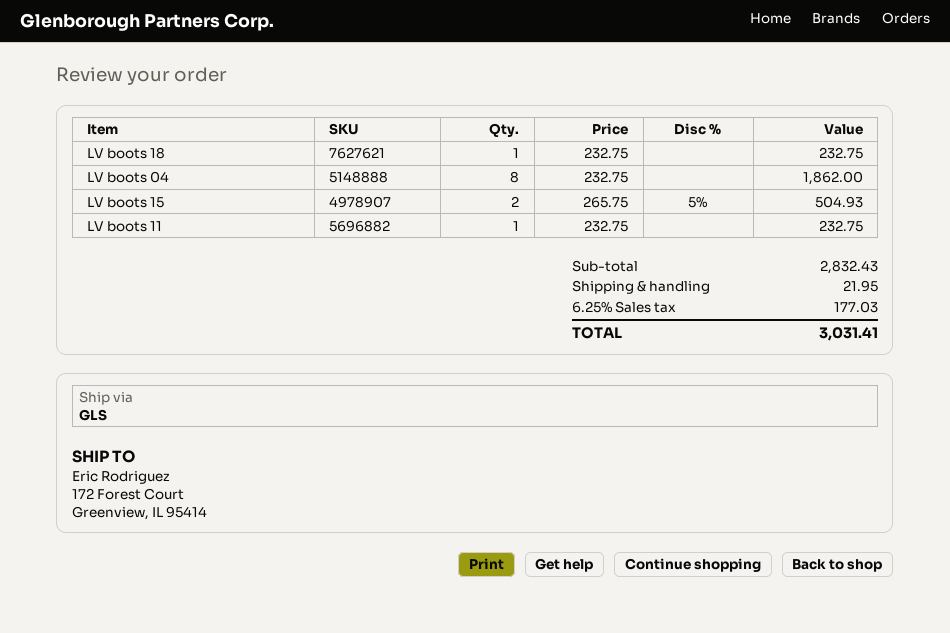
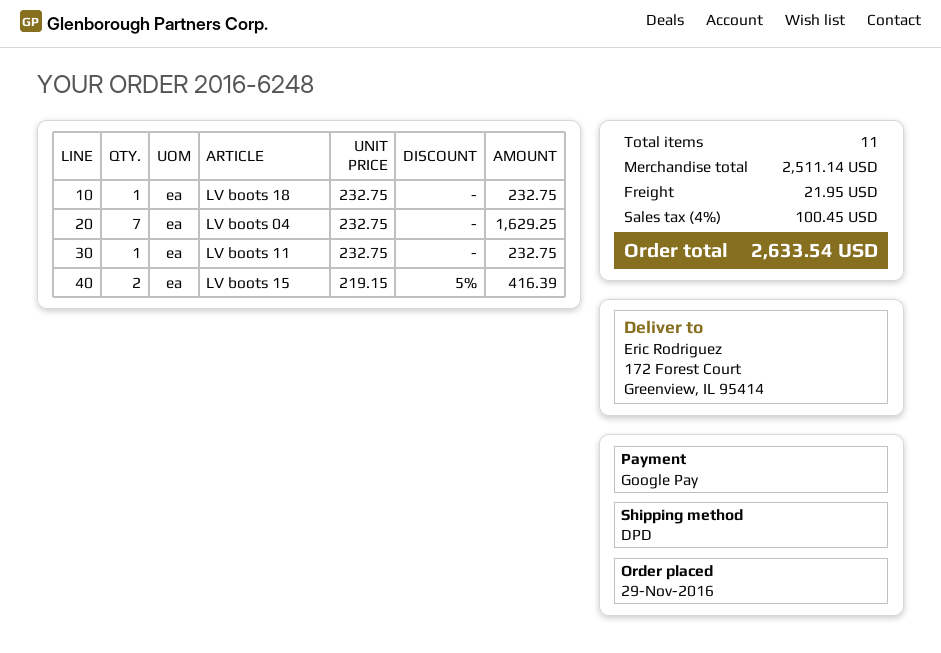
shipping method: GLS -> DPD
LV boots 04: 8 x 232.75 = 1862.00 -> 7 x 232.75 = 1629.25
LV boots 15: 2 x 265.75 - 5% = 504.93 -> 2 x 219.15 - 5% = 416.39
subtotal: 2832.43 -> 2511.14
tax: 6.25% = 177.03 -> 4% = 100.45
total: 3031.41 -> 2633.54

